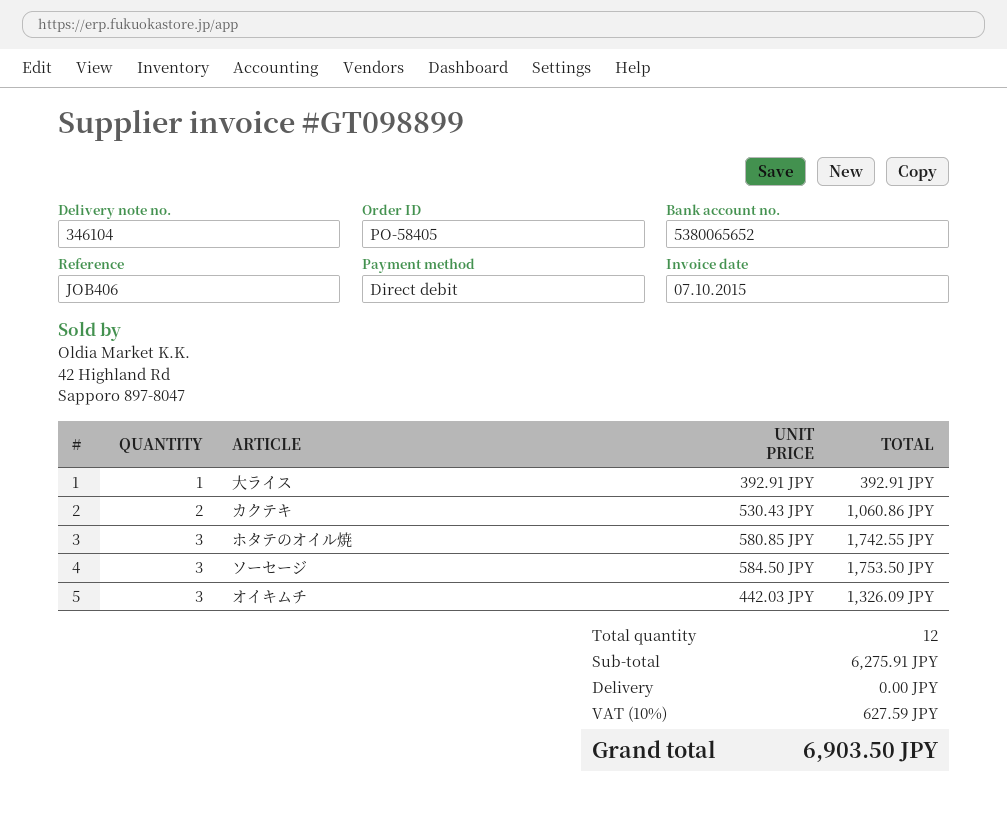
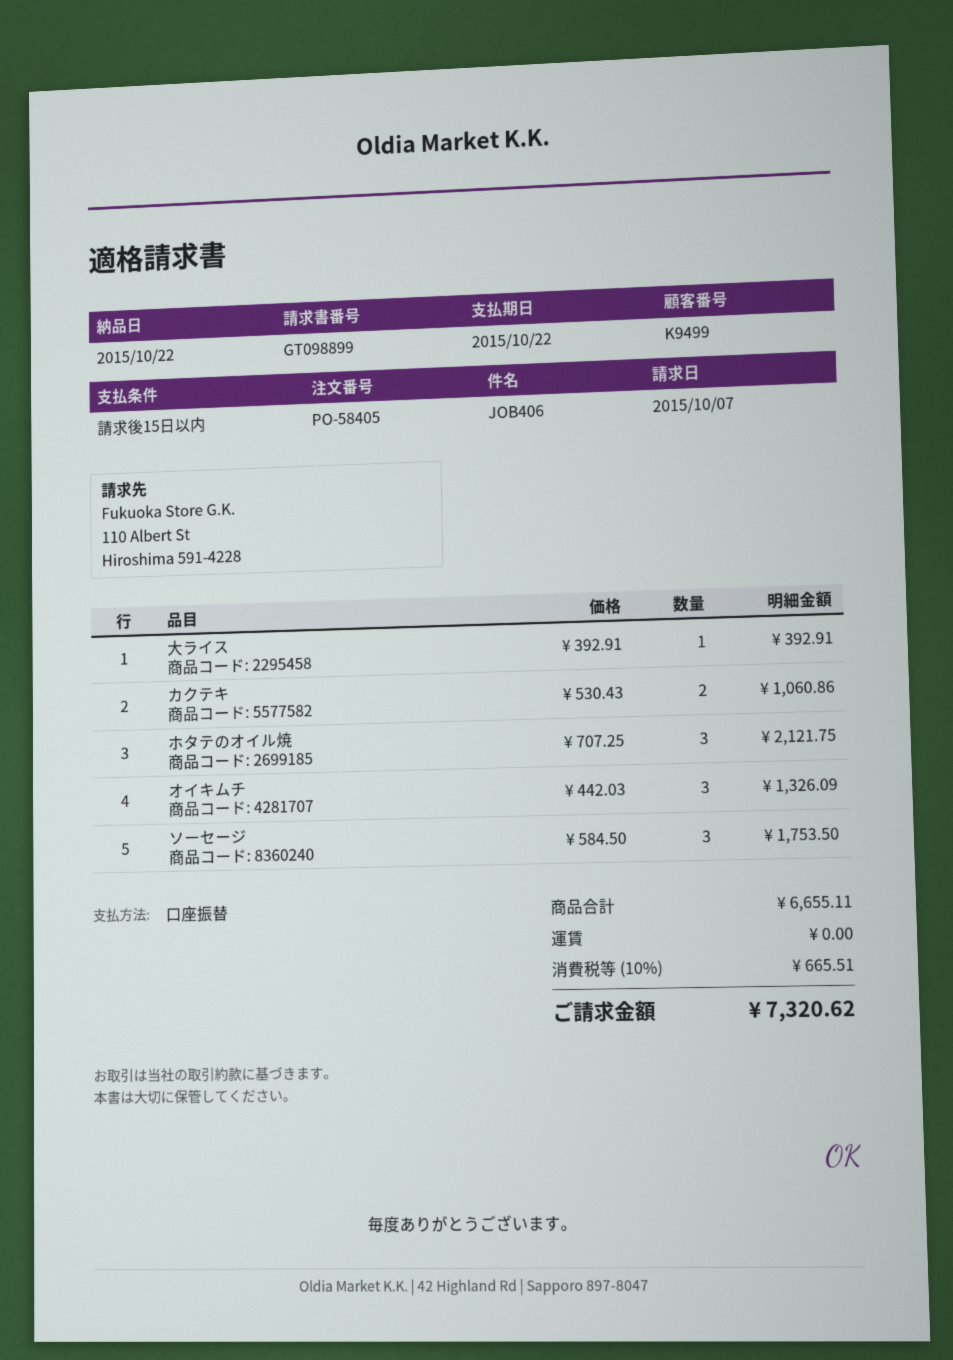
ホタテのオイル焼: 3 x 580.85 = 1742.55 -> 3 x 707.25 = 2121.75
subtotal: 6275.91 -> 6655.11
tax: 10% = 627.59 -> 10% = 665.51
total: 6903.50 -> 7320.62

